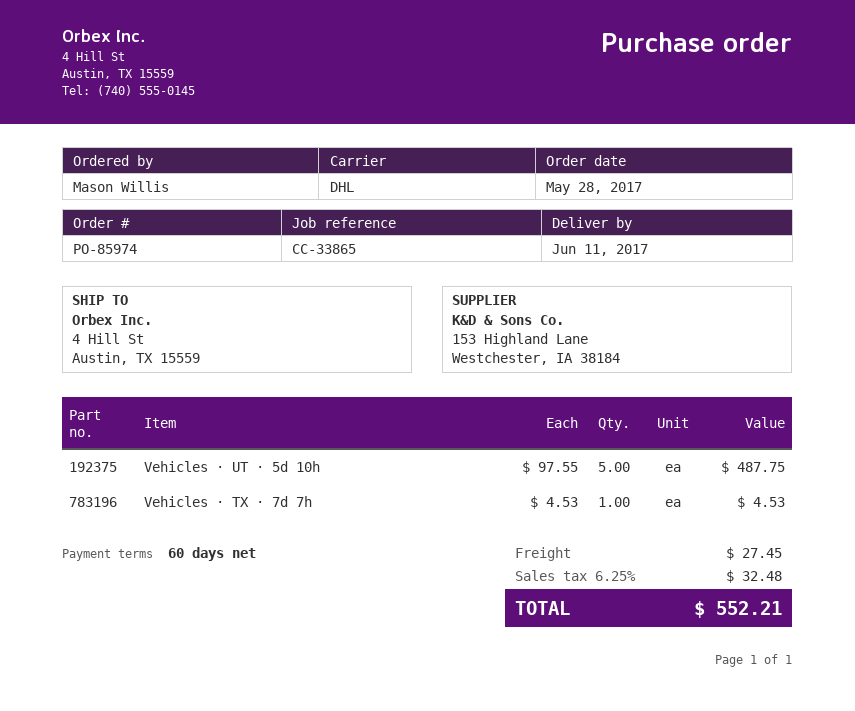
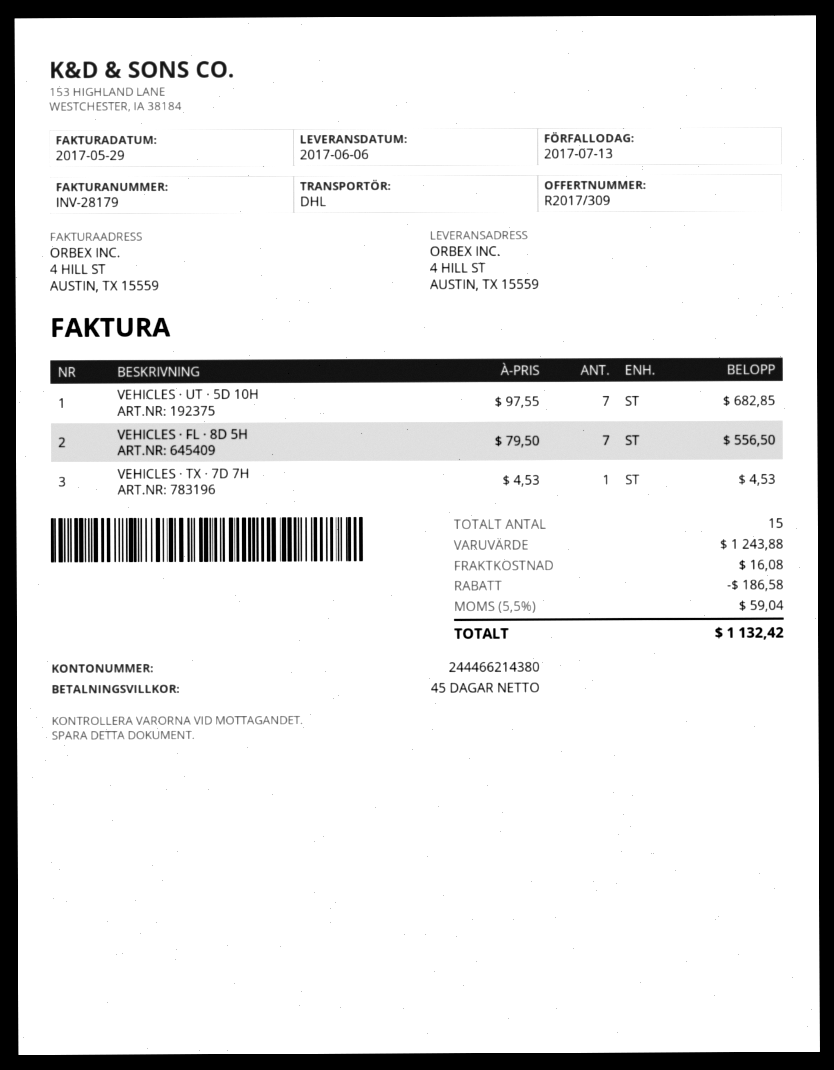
delivery date: 2017-06-11 -> 2017-06-06
payment terms: 60 days -> 45 days
Vehicles · UT · 5d 10h: 5 x 97.55 = 487.75 -> 7 x 97.55 = 682.85
VEHICLES · FL · 8D 5H: none -> 7 x 79.50 = 556.50
discount: none -> 186.58
shipping: 27.45 -> 16.08
tax: 6.25% = 32.48 -> 5.5% = 59.04
total: 552.21 -> 1132.42

